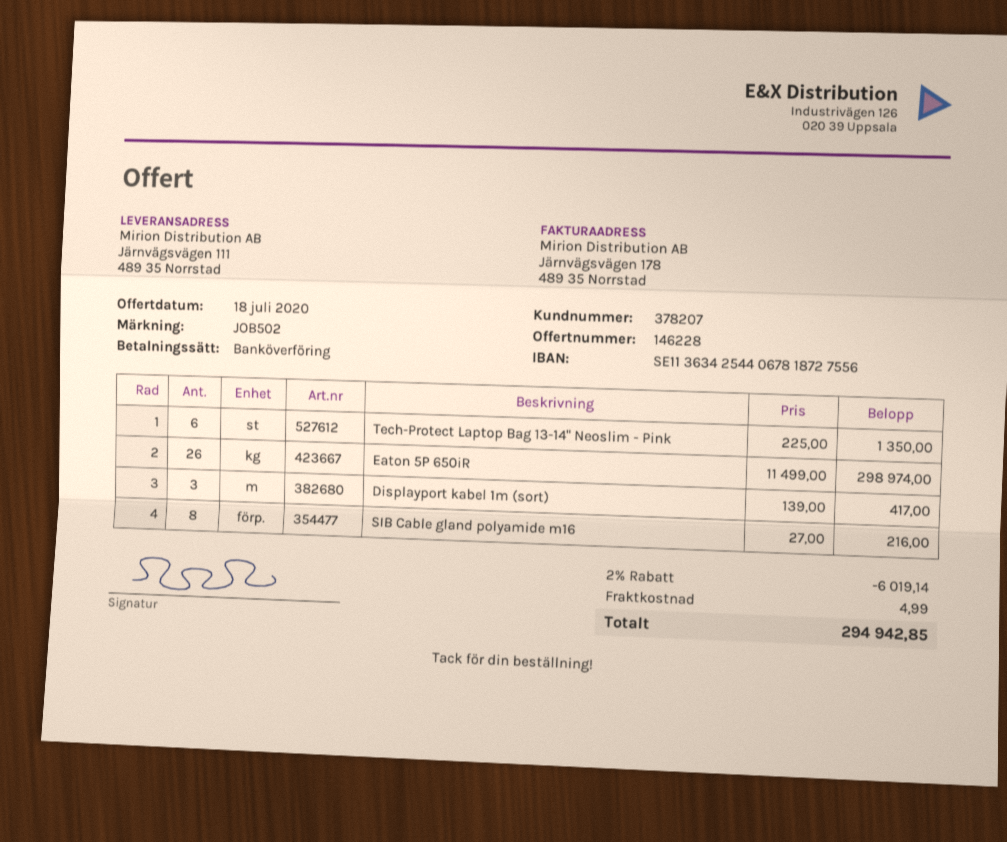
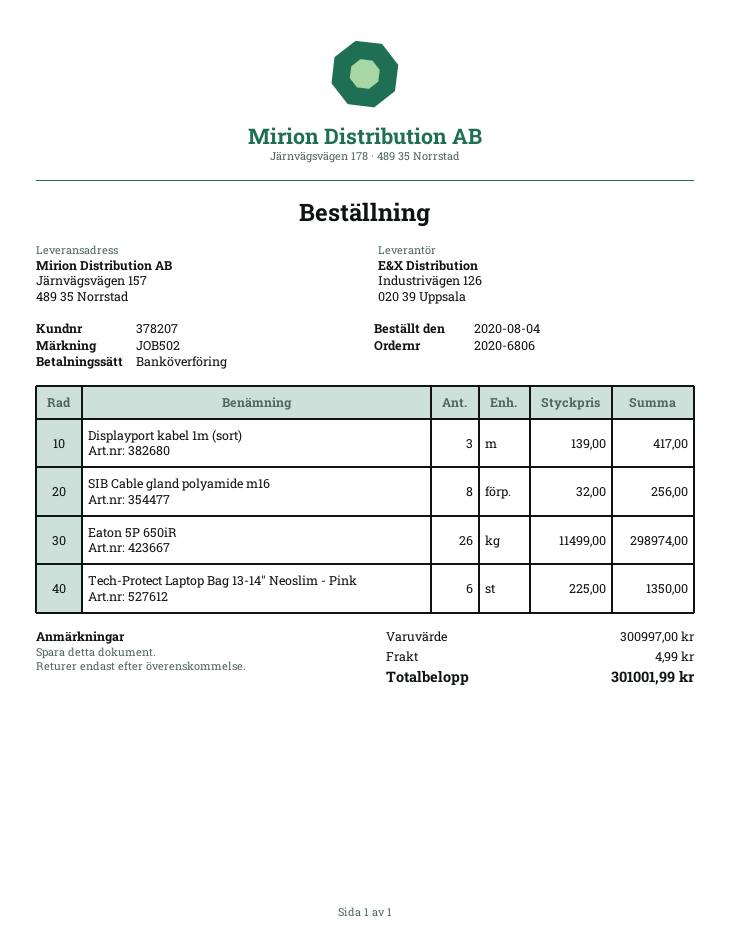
ship to: Järnvägsvägen 111, 489 35 Norrstad -> Järnvägsvägen 157, 489 35 Norrstad
SIB Cable gland polyamide m16: 8 x 27.00 = 216.00 -> 8 x 32.00 = 256.00
discount: 2% = 6019.14 -> none
total: 294942.85 -> 301001.99

